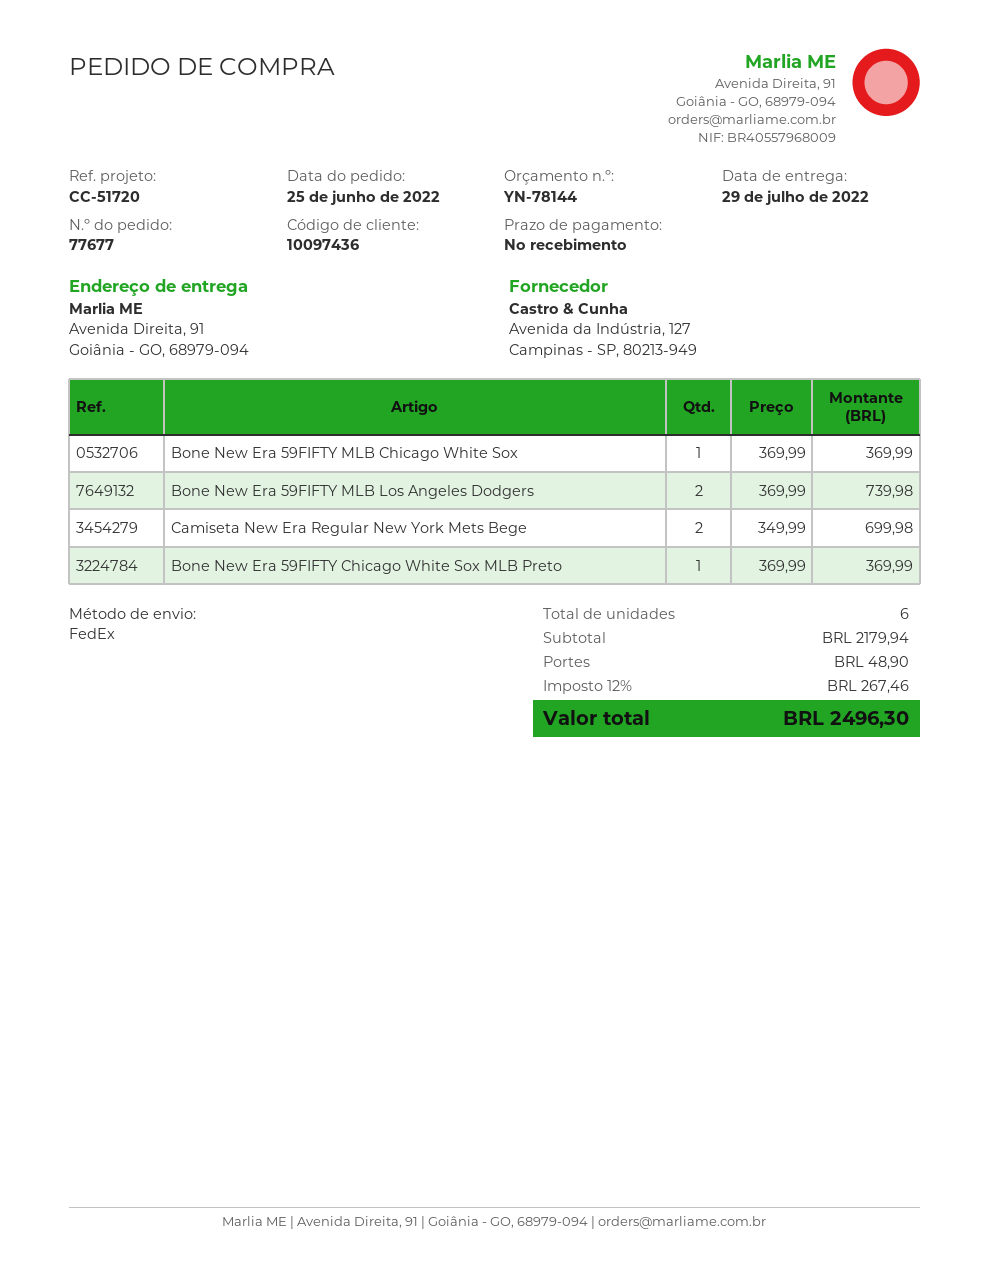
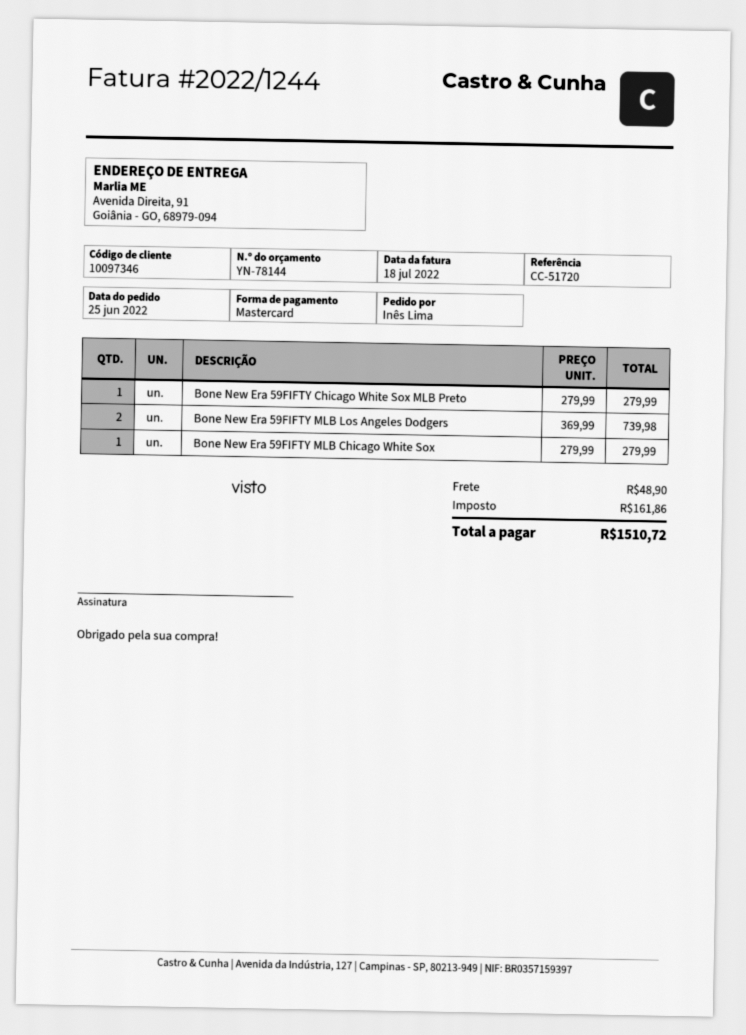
customer number: 10097436 -> 10097346
Bone New Era 59FIFTY MLB Chicago White Sox: 1 x 369.99 = 369.99 -> 1 x 279.99 = 279.99
Camiseta New Era Regular New York Mets Bege: 2 x 349.99 = 699.98 -> none
Bone New Era 59FIFTY Chicago White Sox MLB Preto: 1 x 369.99 = 369.99 -> 1 x 279.99 = 279.99
tax: 267.46 -> 161.86
total: 2496.30 -> 1510.72

